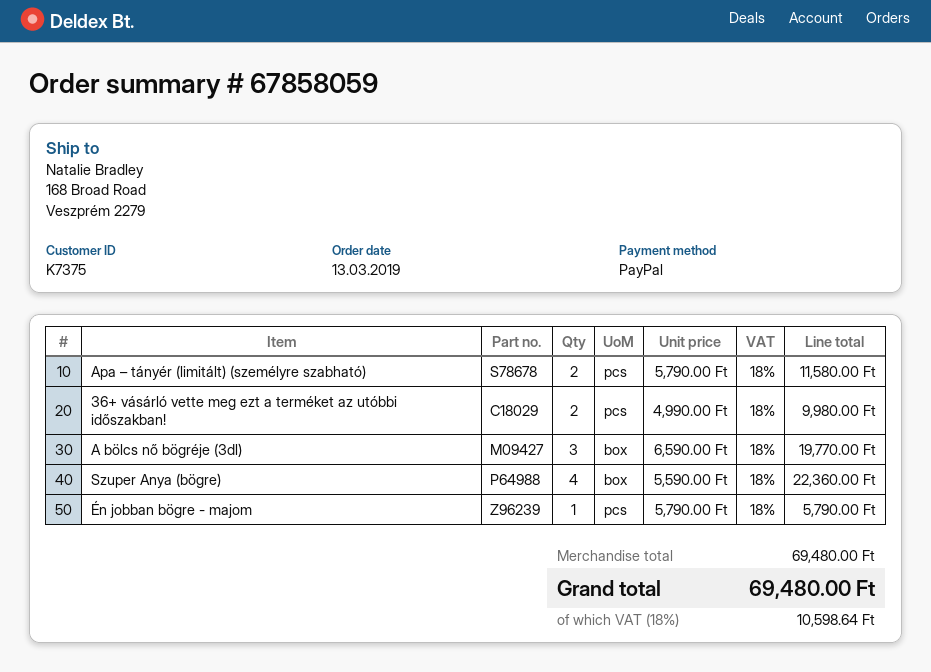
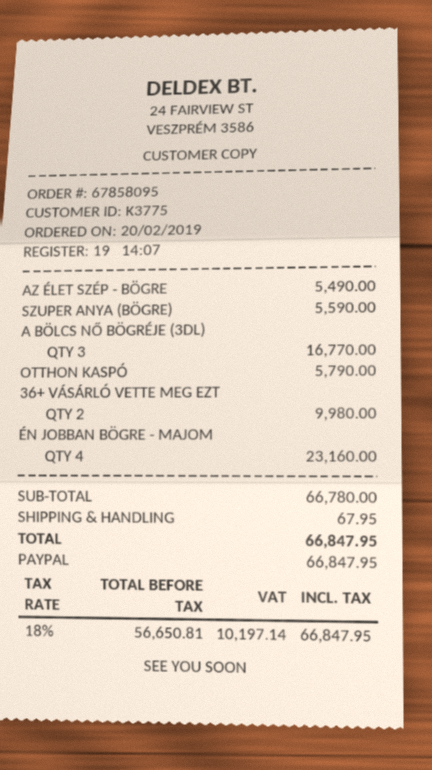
order number: 67858059 -> 67858095
order date: 2019-03-13 -> 2019-02-20
customer number: K7375 -> K3775
Apa – tányér (limitált) (személyre szabható): 2 for 11580.00 -> none
A bölcs nő bögréje (3dl): 3 for 19770.00 -> 3 for 16770.00
Szuper Anya (bögre): 4 for 22360.00 -> 1 for 5590.00
Én jobban bögre - majom: 1 for 5790.00 -> 4 for 23160.00
AZ ÉLET SZÉP - BÖGRE: none -> 1 for 5490.00
OTTHON KASPÓ: none -> 1 for 5790.00
subtotal: 69480.00 -> 66780.00
shipping: none -> 67.95
tax: 18% = 10598.64 -> 18% = 10197.14
total: 69480.00 -> 66847.95

